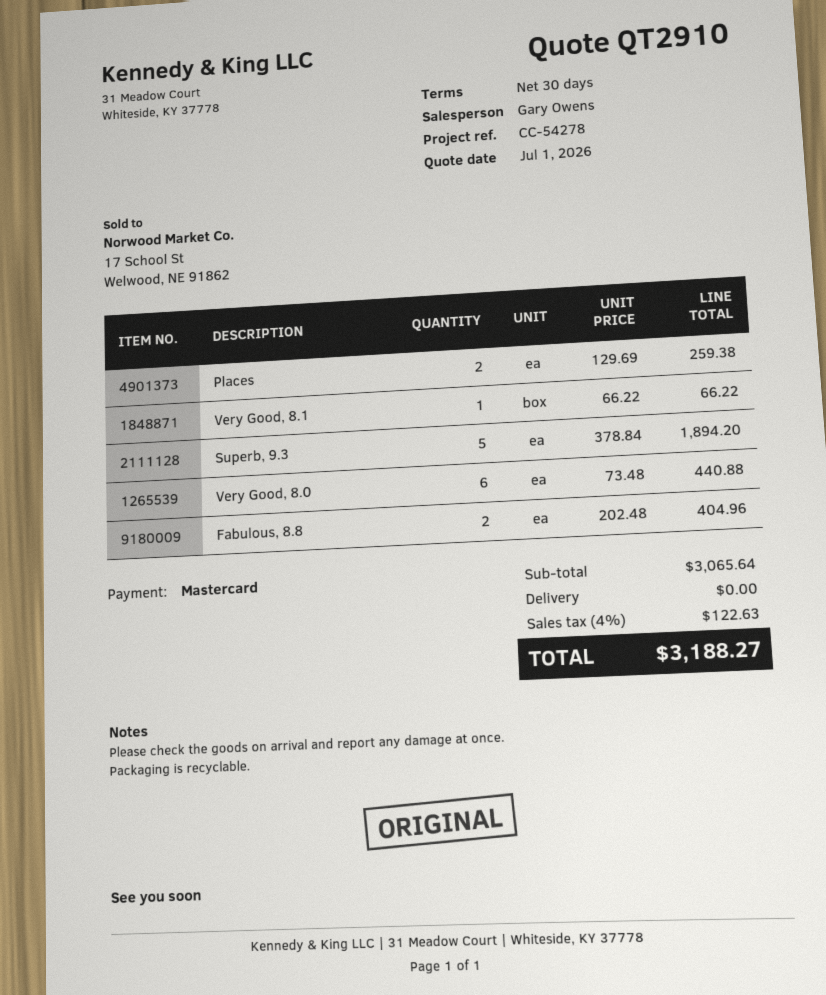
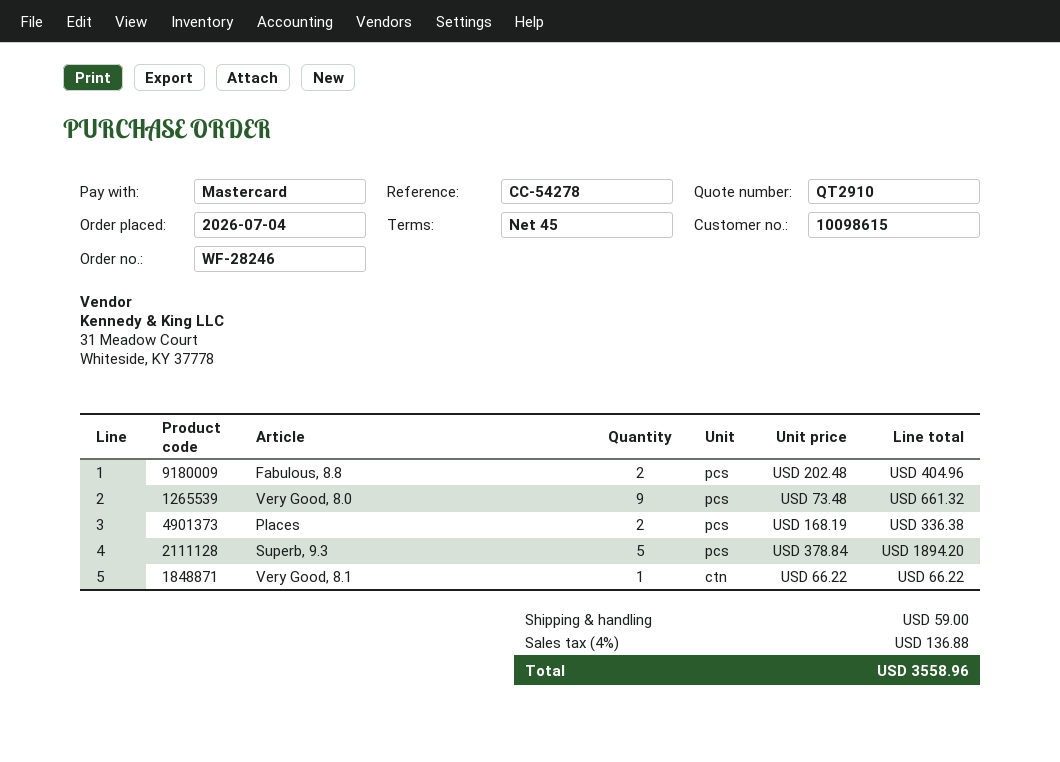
payment terms: 30 days -> 45 days
Places: 2 x 129.69 = 259.38 -> 2 x 168.19 = 336.38
Very Good, 8.0: 6 x 73.48 = 440.88 -> 9 x 73.48 = 661.32
shipping: 0.00 -> 59.00
tax: 4% = 122.63 -> 4% = 136.88
total: 3188.27 -> 3558.96

